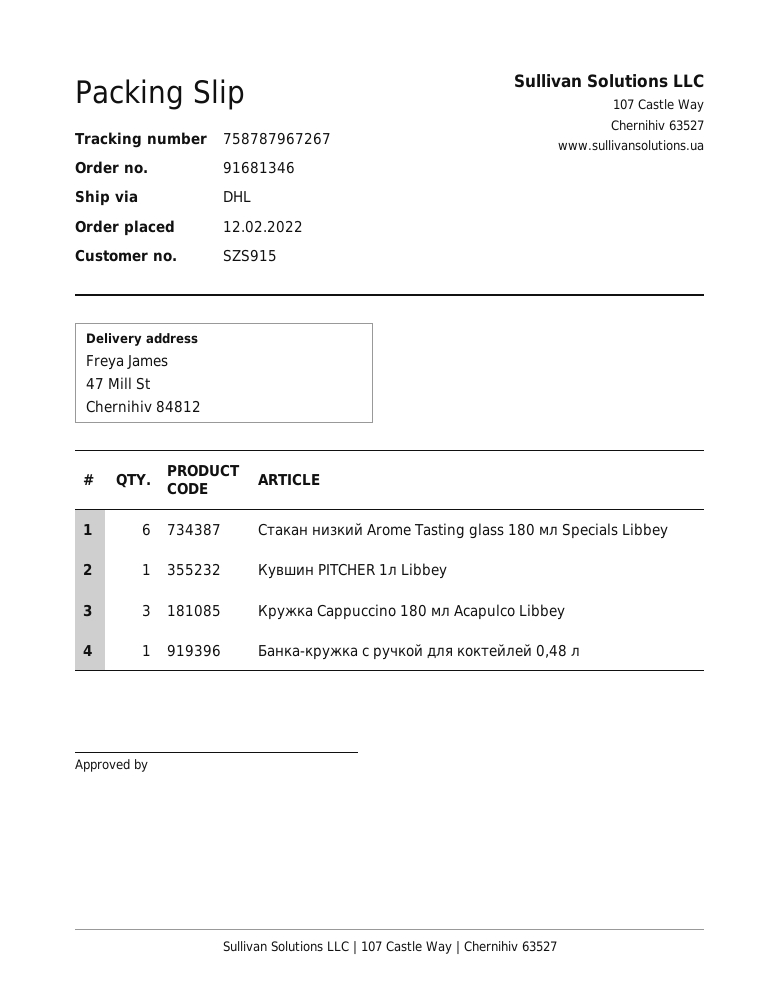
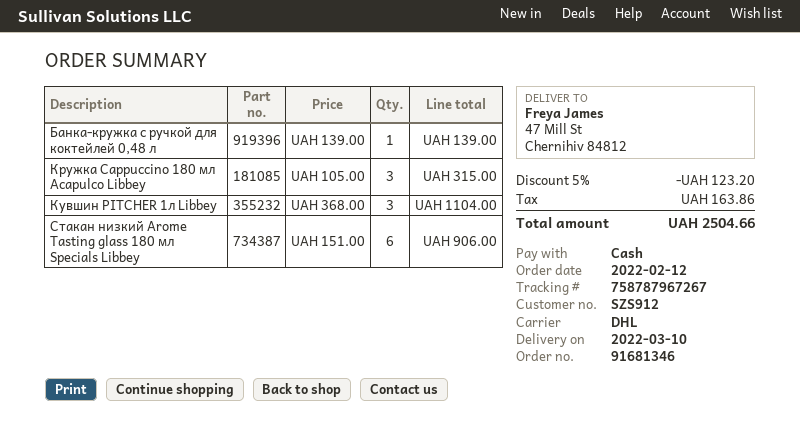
customer number: SZS915 -> SZS912
Кувшин PITCHER 1л Libbey: 1 -> 3

